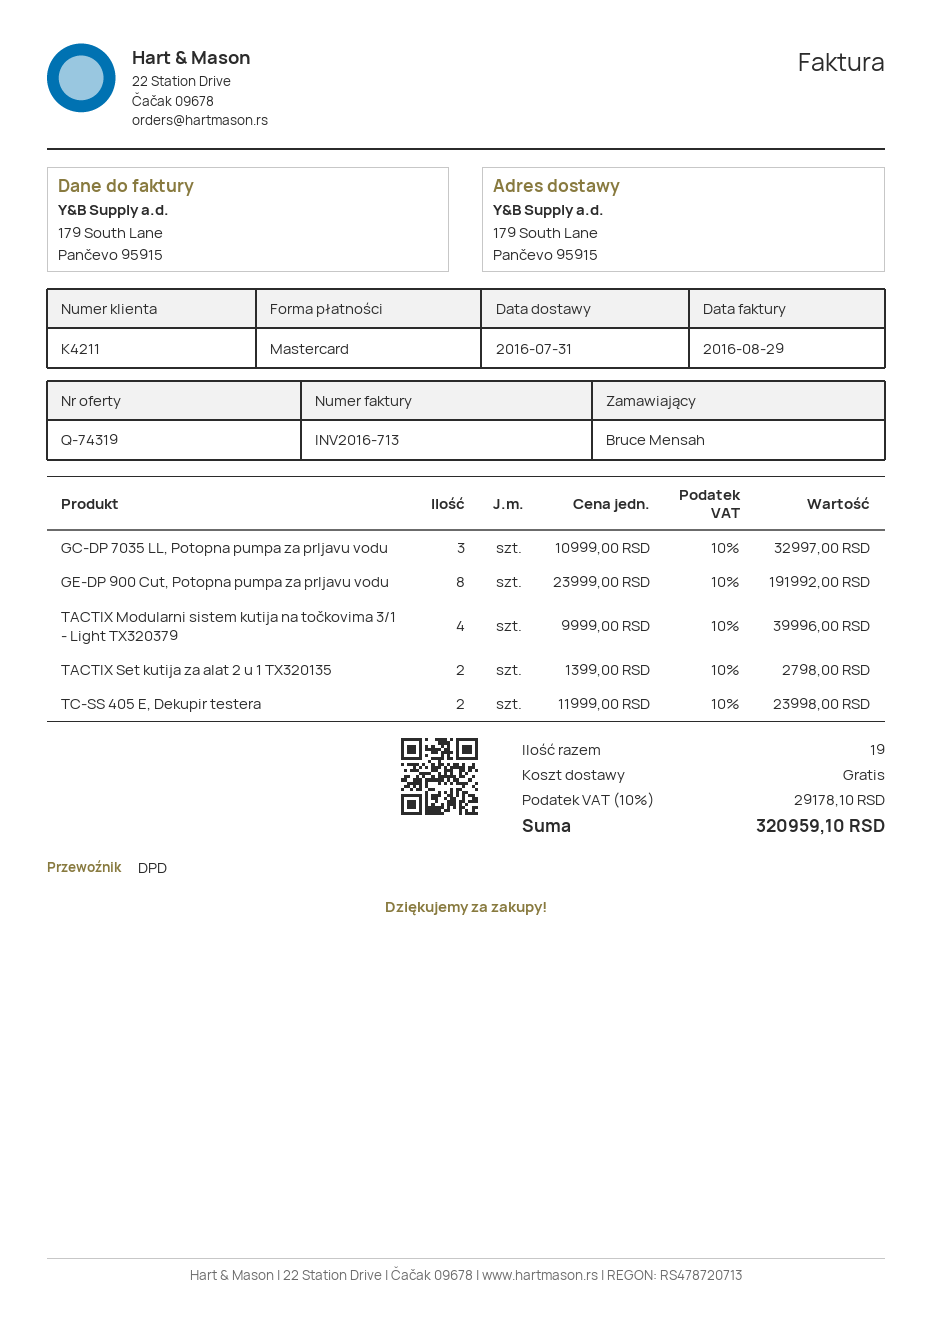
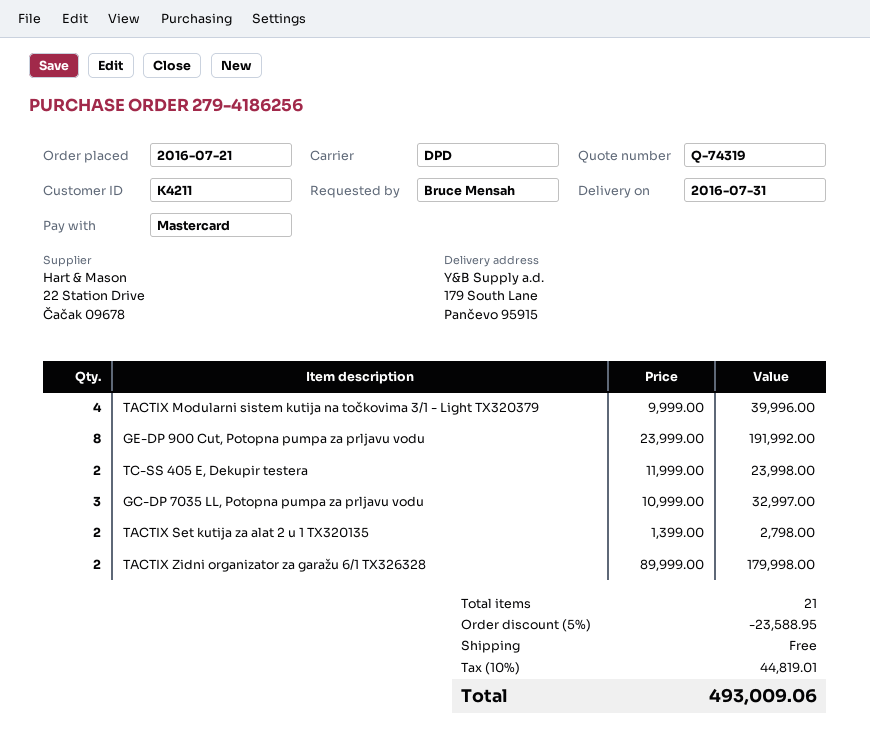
TACTIX Zidni organizator za garažu 6/1 TX326328: none -> 2 x 89999.00 = 179998.00
total quantity: 19 -> 21
discount: none -> 5% = 23588.95
tax: 10% = 29178.10 -> 10% = 44819.01
total: 320959.10 -> 493009.06

